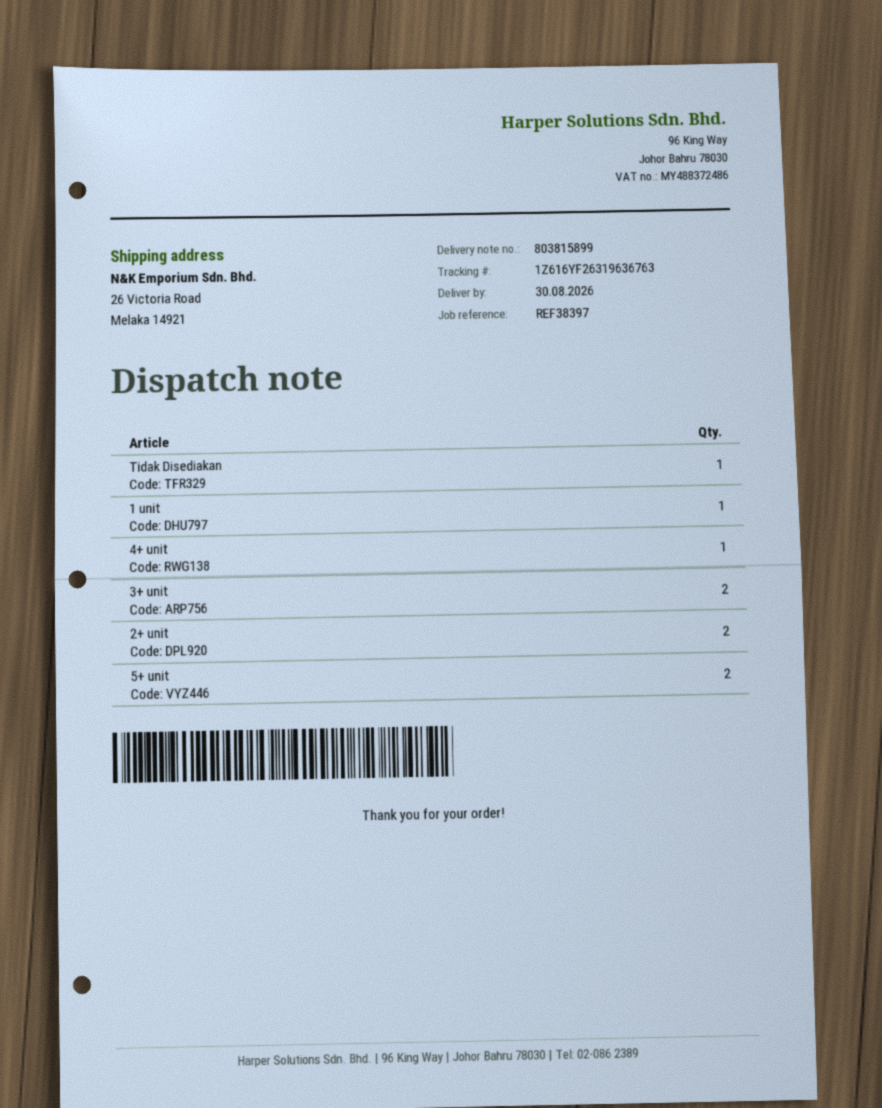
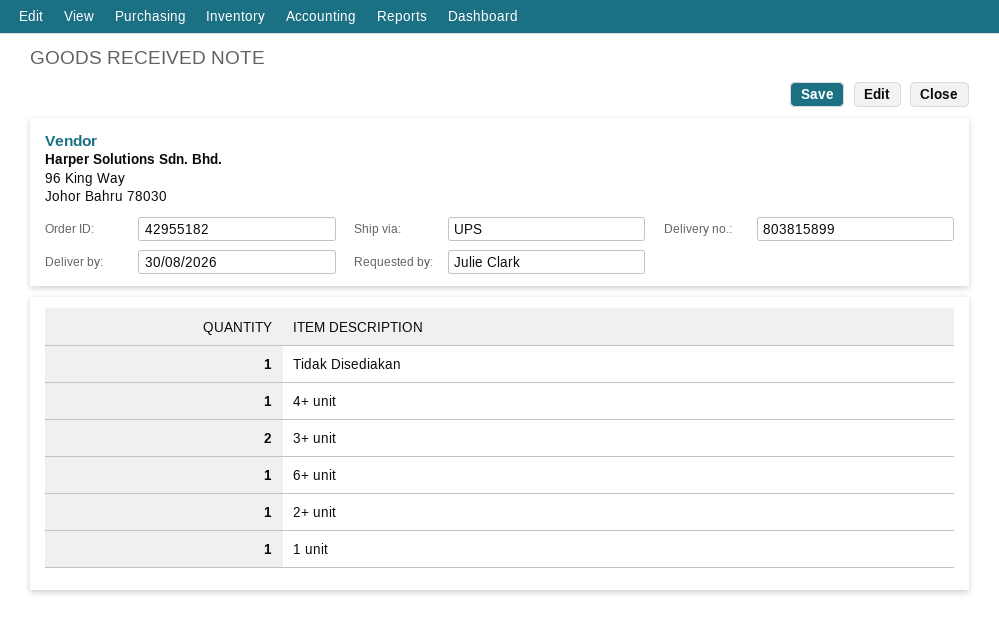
2+ unit: 2 -> 1
5+ unit: 2 -> none
6+ unit: none -> 1

